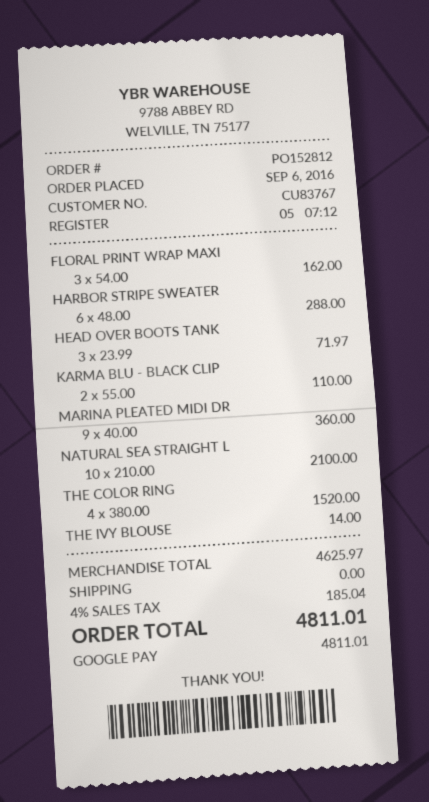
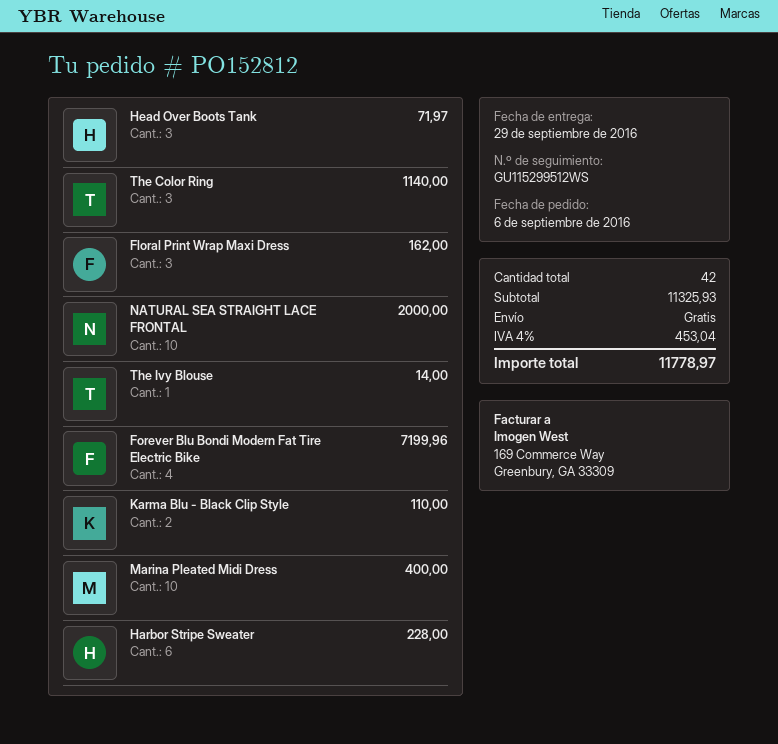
HARBOR STRIPE SWEATER: 6 for 288.00 -> 6 for 228.00
MARINA PLEATED MIDI DR: 9 for 360.00 -> 10 for 400.00
NATURAL SEA STRAIGHT L: 10 for 2100.00 -> 10 for 2000.00
THE COLOR RING: 4 for 1520.00 -> 3 for 1140.00
Forever Blu Bondi Modern Fat Tire Electric Bike: none -> 4 for 7199.96
subtotal: 4625.97 -> 11325.93
tax: 4% = 185.04 -> 4% = 453.04
total: 4811.01 -> 11778.97

